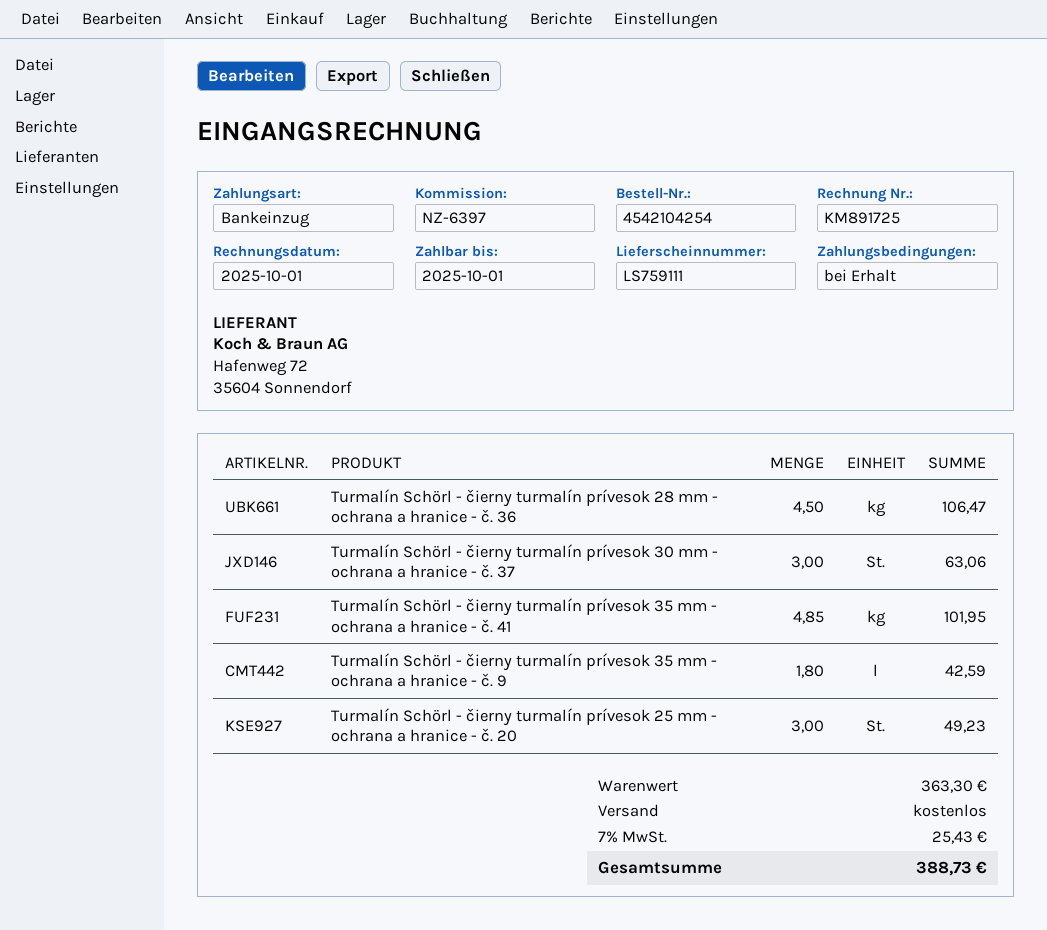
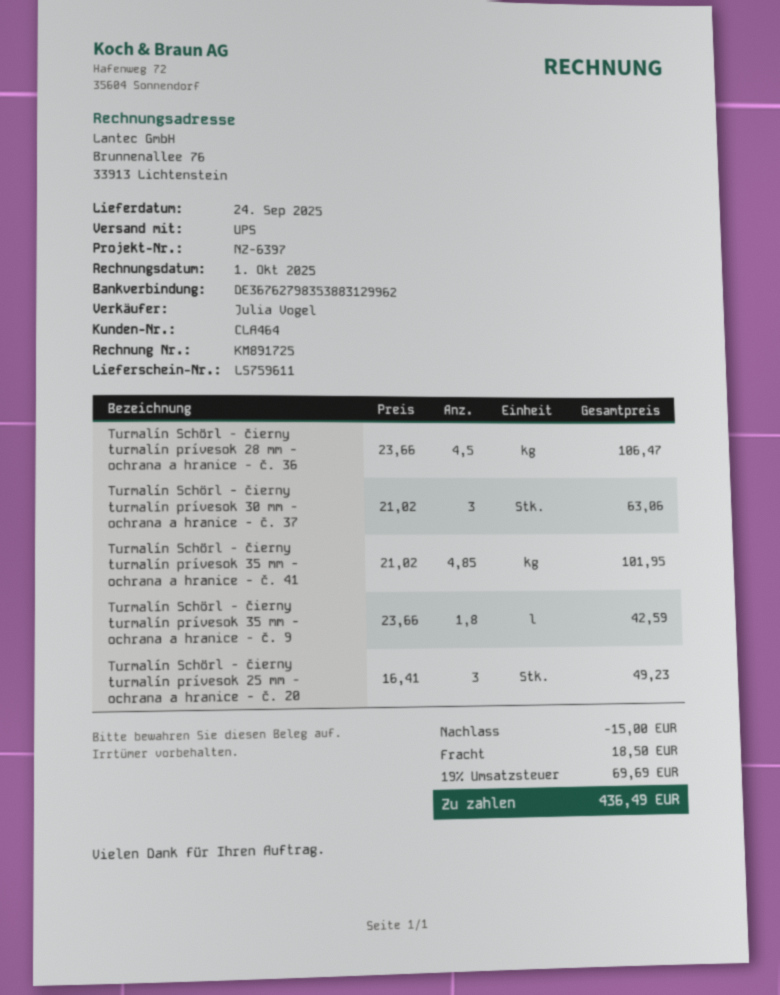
delivery note number: LS759111 -> LS759611
discount: none -> 15.00
shipping: 0.00 -> 18.50
tax: 7% = 25.43 -> 19% = 69.69
total: 388.73 -> 436.49

